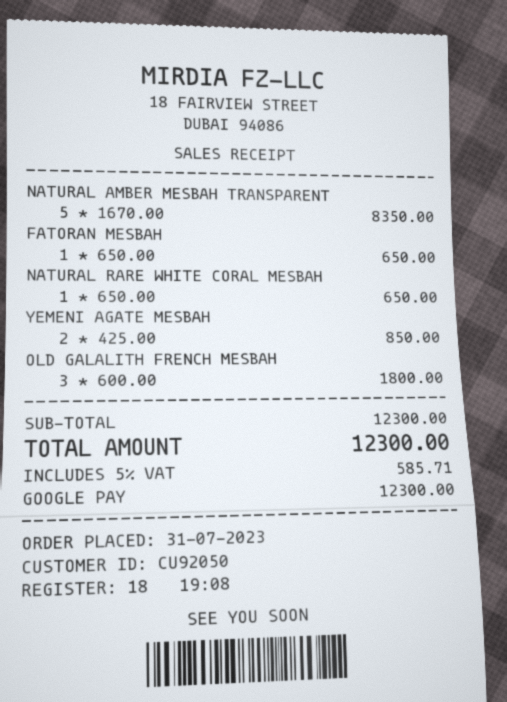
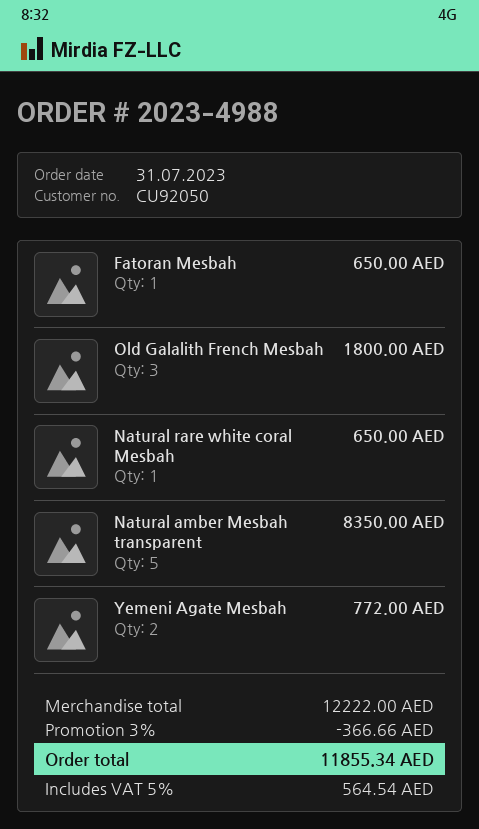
YEMENI AGATE MESBAH: 2 for 850.00 -> 2 for 772.00
subtotal: 12300.00 -> 12222.00
discount: none -> 3% = 366.66
tax: 5% = 585.71 -> 5% = 564.54
total: 12300.00 -> 11855.34

